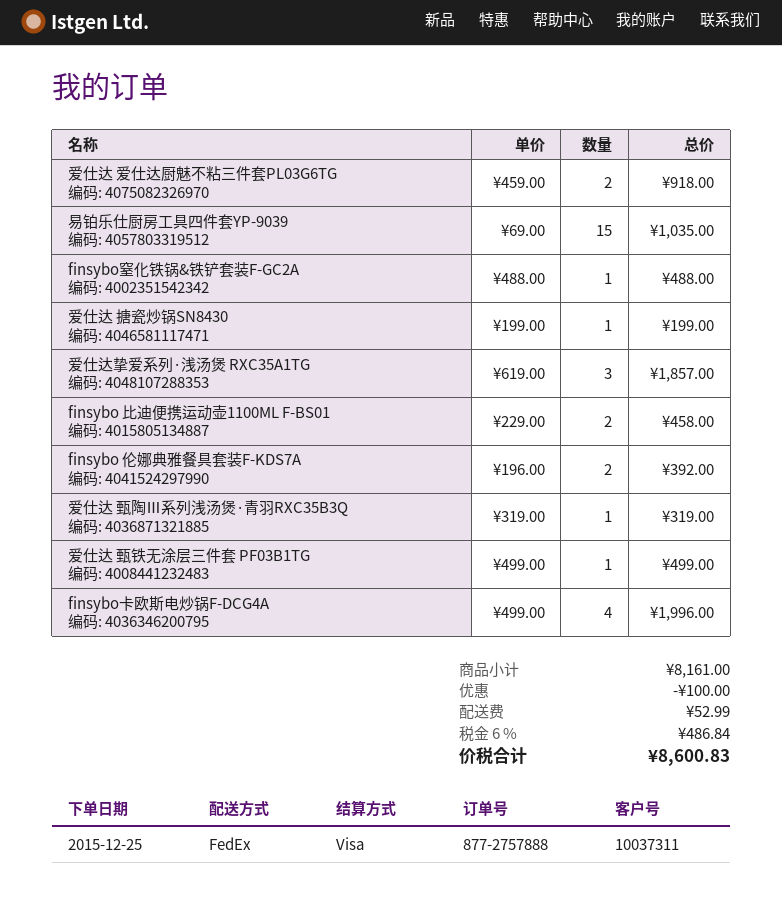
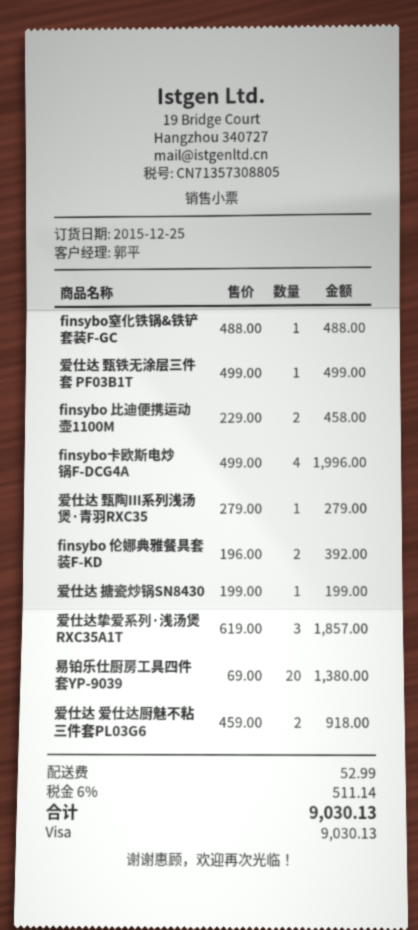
易铂乐仕厨房工具四件套YP-9039: 15 x 69.00 = 1035.00 -> 20 x 69.00 = 1380.00
爱仕达 甄陶Ⅲ系列浅汤煲·青羽RXC35B3Q: 1 x 319.00 = 319.00 -> 1 x 279.00 = 279.00
discount: 100.00 -> none
tax: 6% = 486.84 -> 6% = 511.14
total: 8600.83 -> 9030.13

